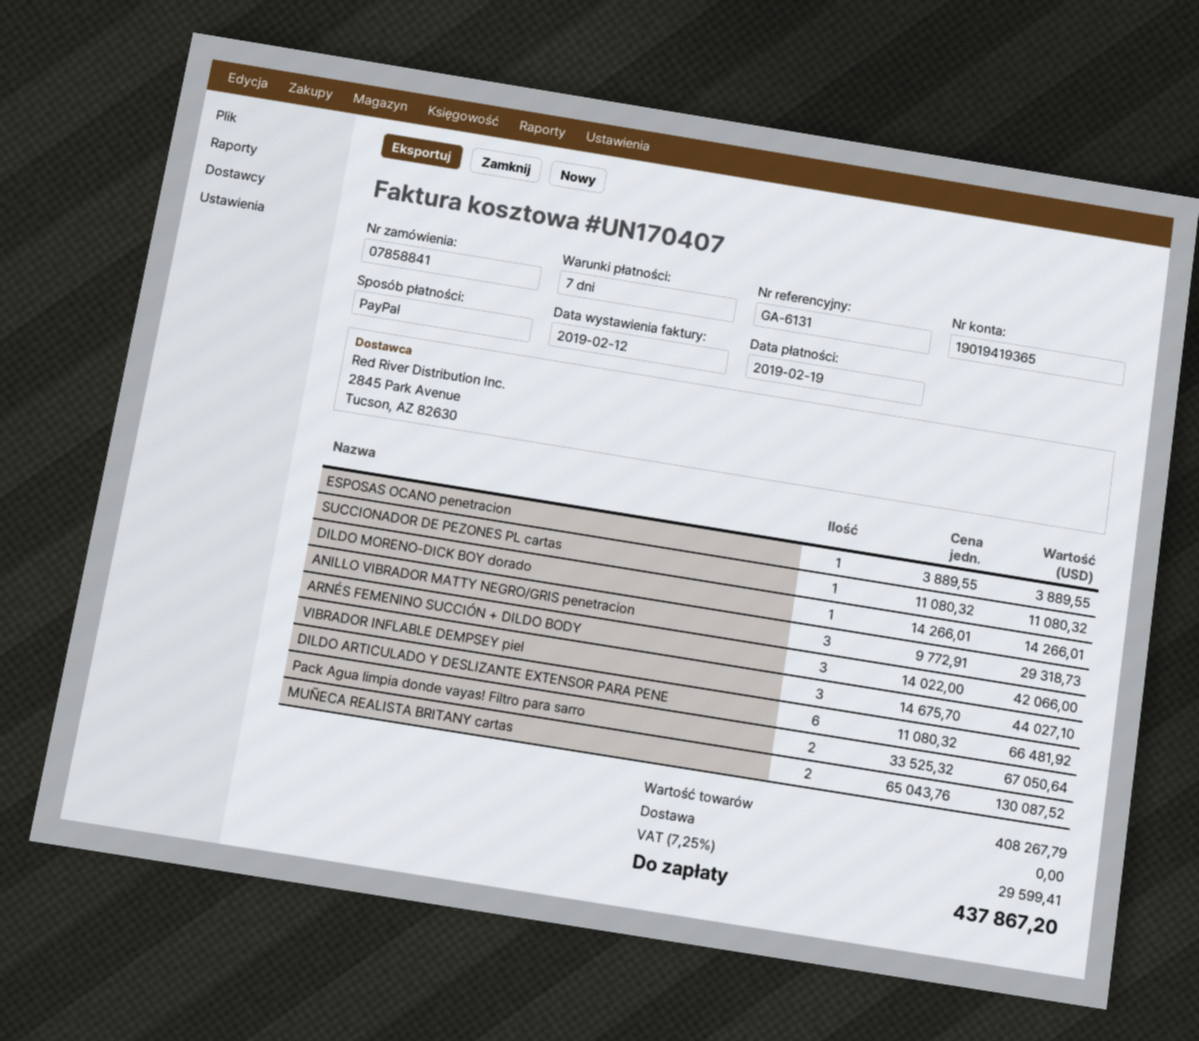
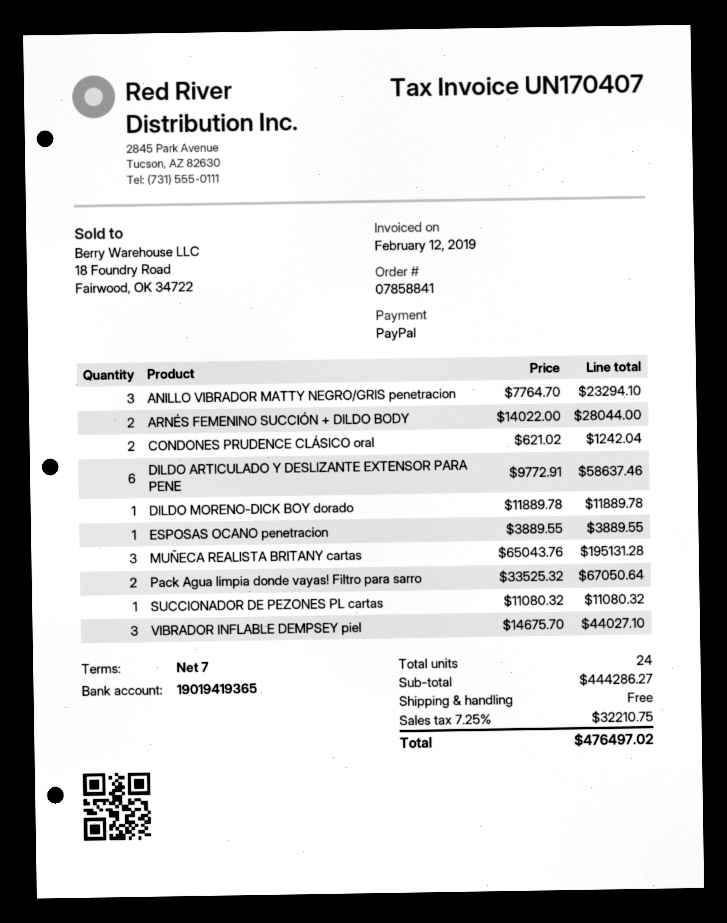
DILDO MORENO-DICK BOY dorado: 1 x 14266.01 = 14266.01 -> 1 x 11889.78 = 11889.78
ANILLO VIBRADOR MATTY NEGRO/GRIS penetracion: 3 x 9772.91 = 29318.73 -> 3 x 7764.70 = 23294.10
ARNÉS FEMENINO SUCCIÓN + DILDO BODY: 3 x 14022.00 = 42066.00 -> 2 x 14022.00 = 28044.00
DILDO ARTICULADO Y DESLIZANTE EXTENSOR PARA PENE: 6 x 11080.32 = 66481.92 -> 6 x 9772.91 = 58637.46
MUÑECA REALISTA BRITANY cartas: 2 x 65043.76 = 130087.52 -> 3 x 65043.76 = 195131.28
CONDONES PRUDENCE CLÁSICO oral: none -> 2 x 621.02 = 1242.04
subtotal: 408267.79 -> 444286.27
tax: 7.25% = 29599.41 -> 7.25% = 32210.75
total: 437867.20 -> 476497.02

